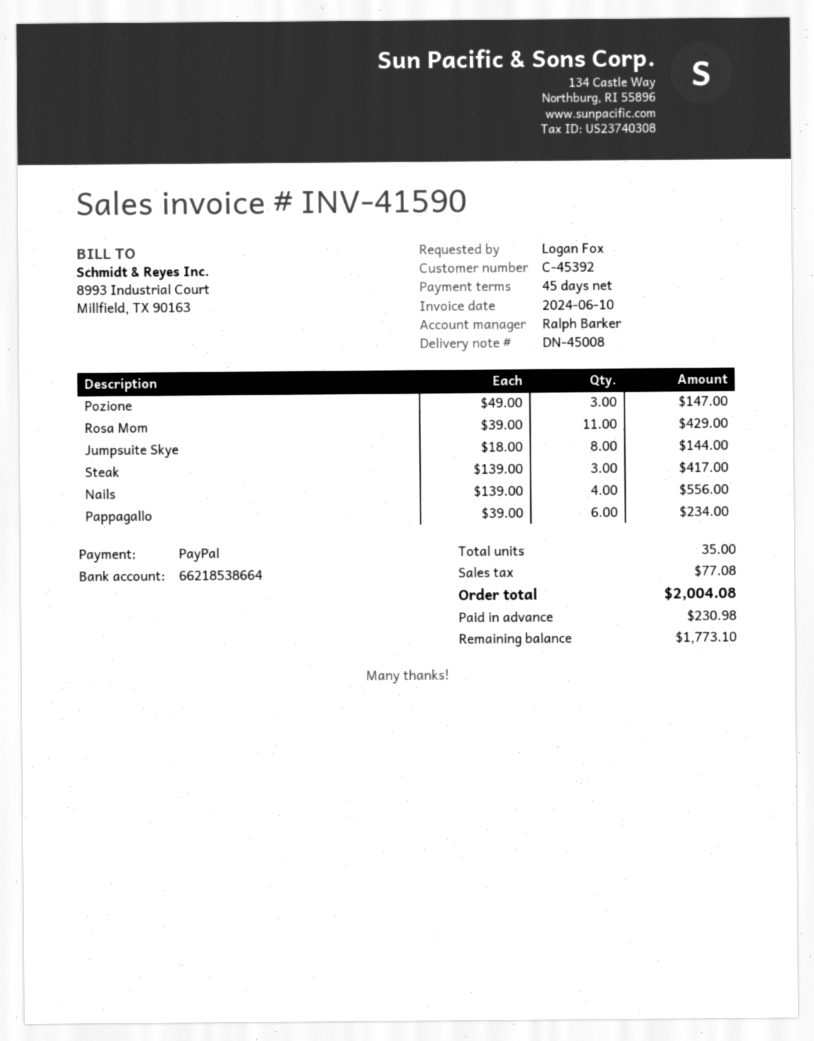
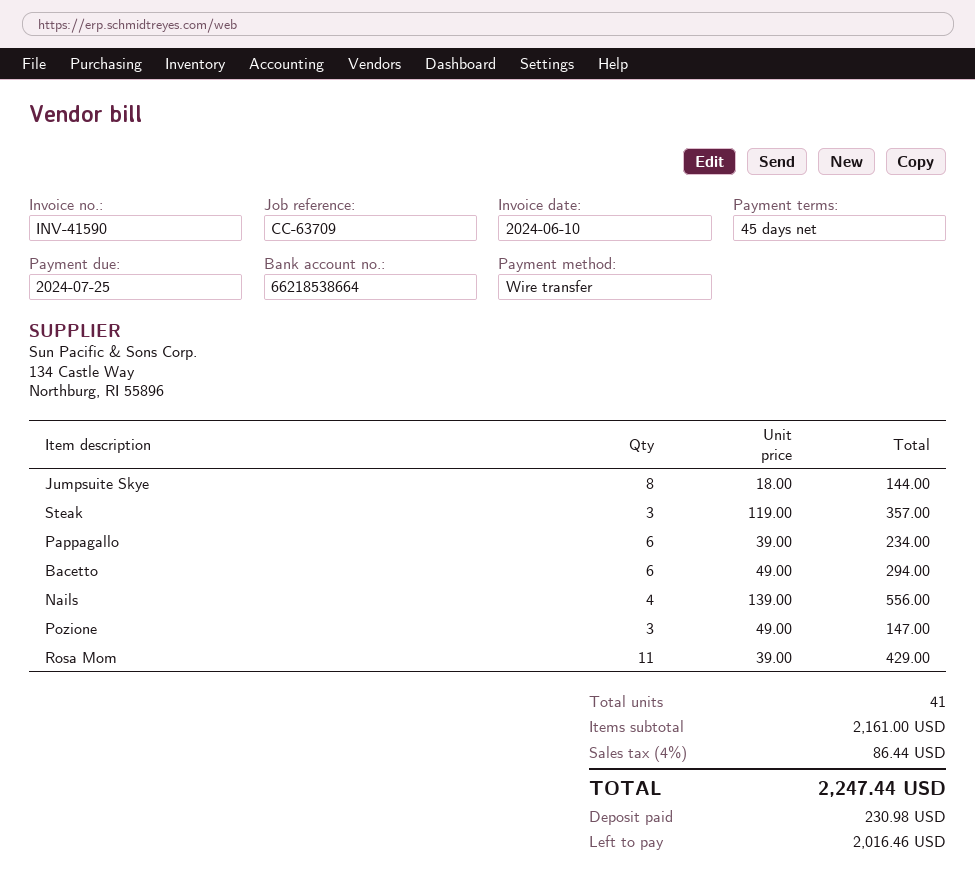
payment method: PayPal -> bank transfer
Steak: 3 x 139.00 = 417.00 -> 3 x 119.00 = 357.00
Bacetto: none -> 6 x 49.00 = 294.00
total quantity: 35 -> 41
tax: 77.08 -> 86.44
total: 2004.08 -> 2247.44
balance: 1773.10 -> 2016.46

